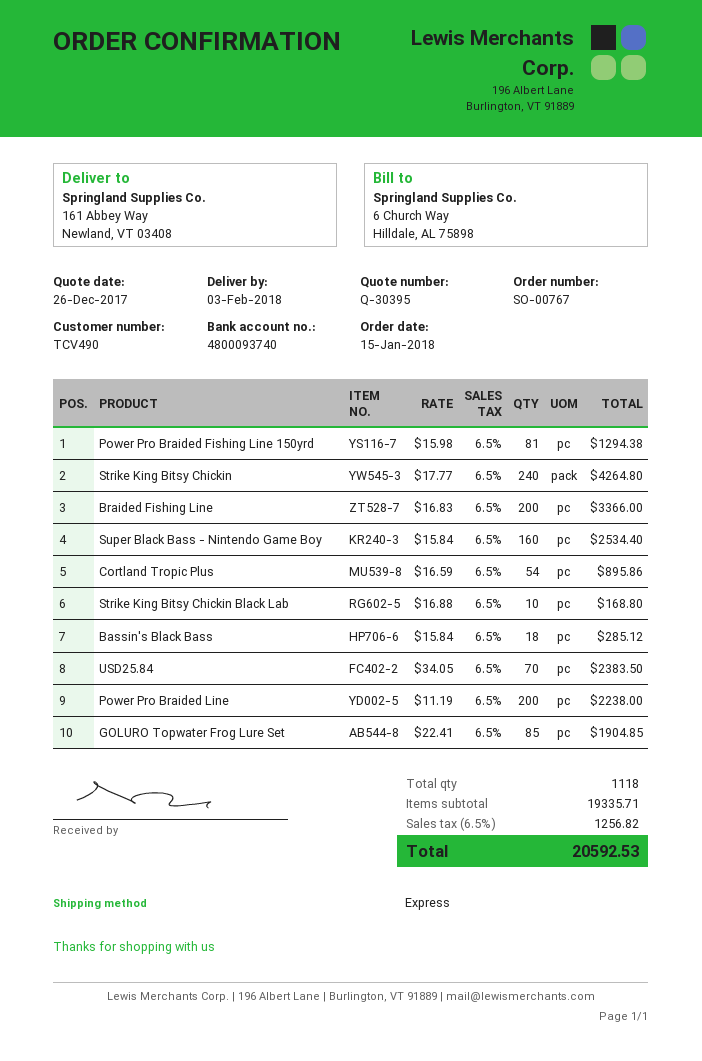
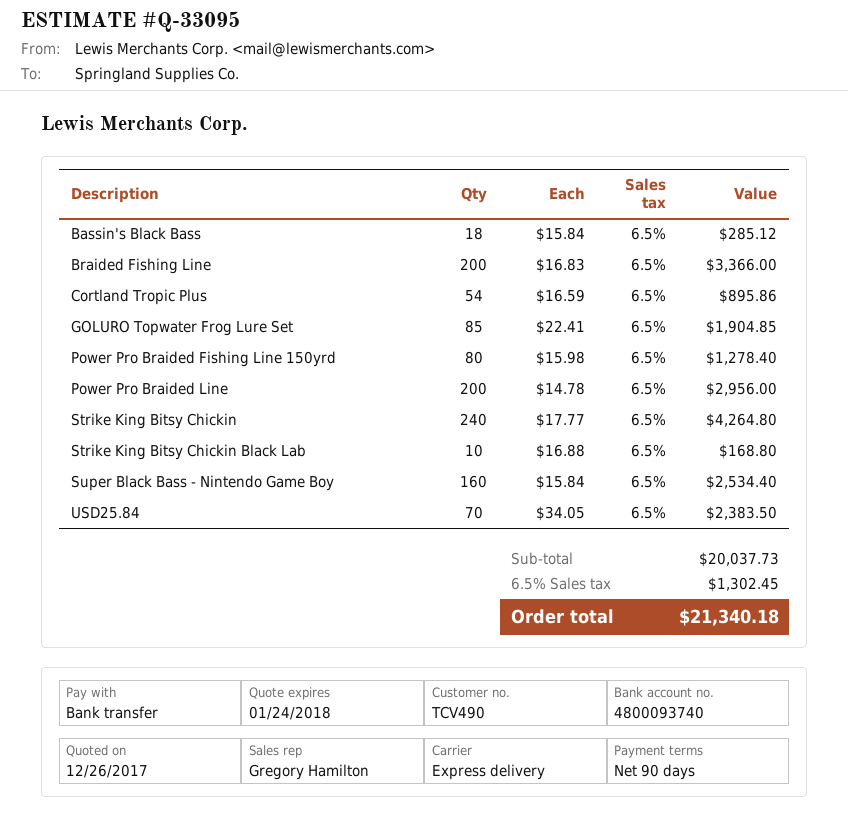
quote number: Q-30395 -> Q-33095
Power Pro Braided Fishing Line 150yrd: 81 x 15.98 = 1294.38 -> 80 x 15.98 = 1278.40
Power Pro Braided Line: 200 x 11.19 = 2238.00 -> 200 x 14.78 = 2956.00
subtotal: 19335.71 -> 20037.73
tax: 6.5% = 1256.82 -> 6.5% = 1302.45
total: 20592.53 -> 21340.18

